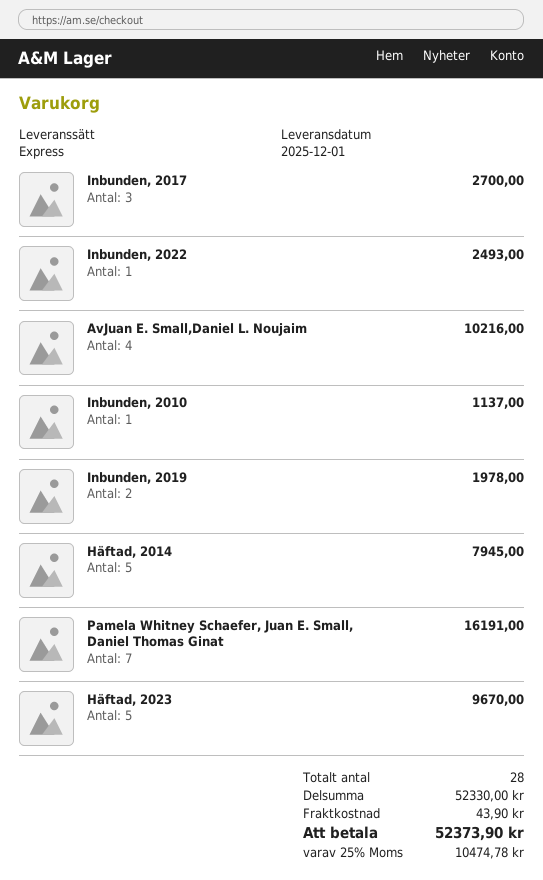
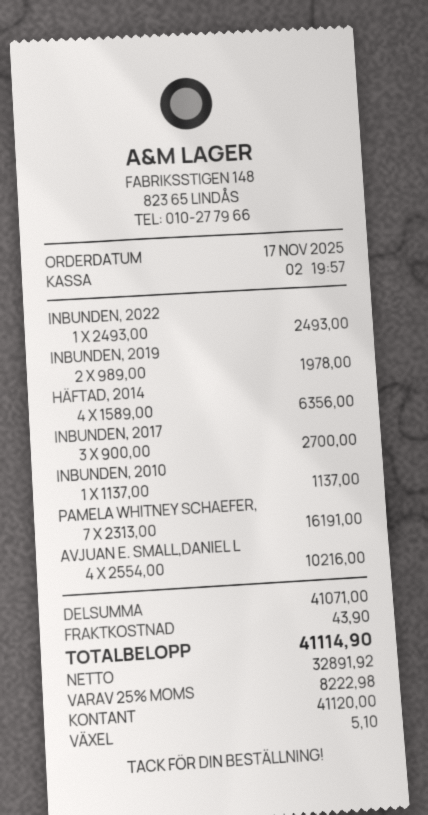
Häftad, 2014: 5 for 7945.00 -> 4 for 6356.00
Häftad, 2023: 5 for 9670.00 -> none
subtotal: 52330.00 -> 41071.00
tax: 25% = 10474.78 -> 25% = 8222.98
total: 52373.90 -> 41114.90

